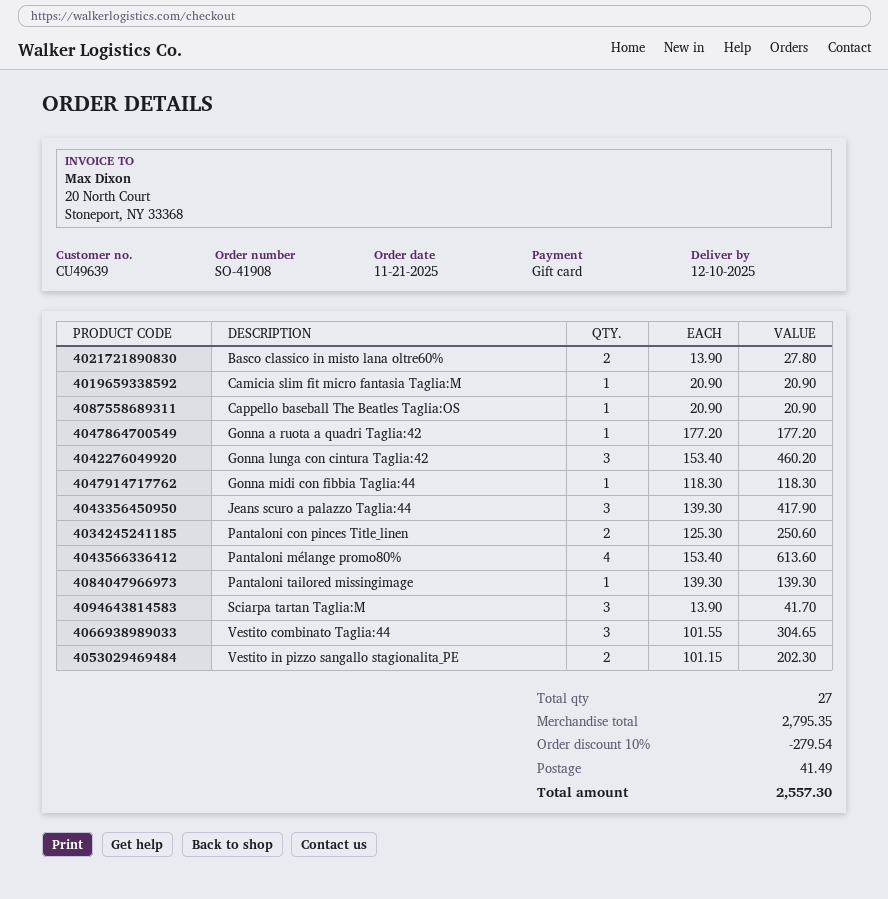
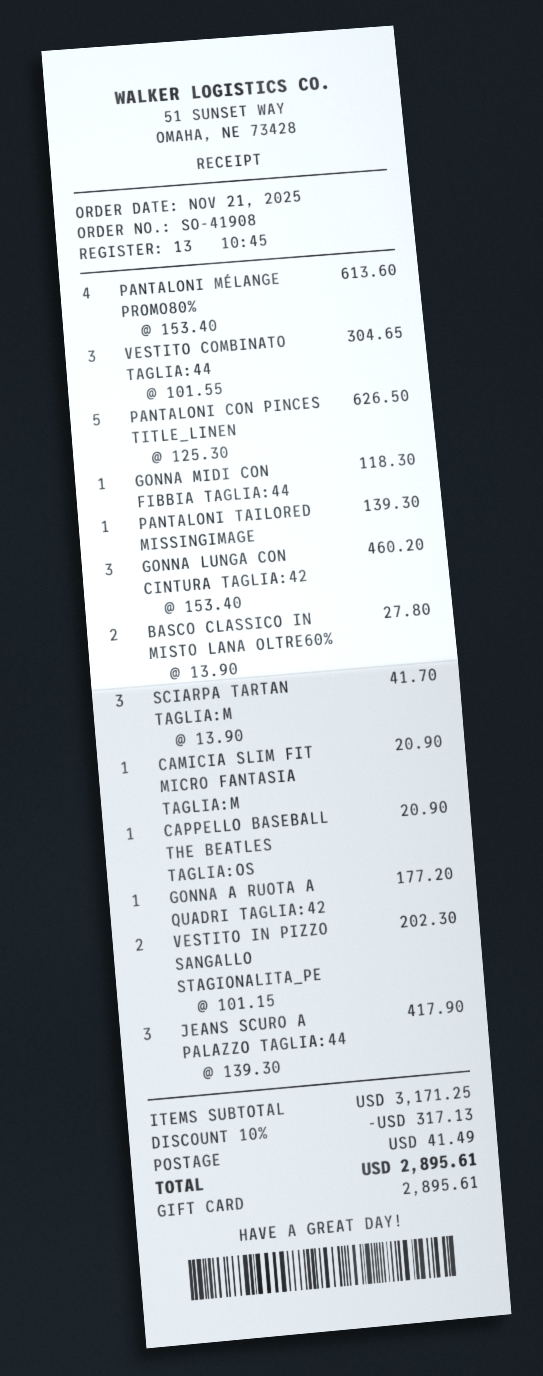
Pantaloni con pinces Title_linen: 2 x 125.30 = 250.60 -> 5 x 125.30 = 626.50
subtotal: 2795.35 -> 3171.25
discount: 10% = 279.54 -> 10% = 317.13
total: 2557.30 -> 2895.61

